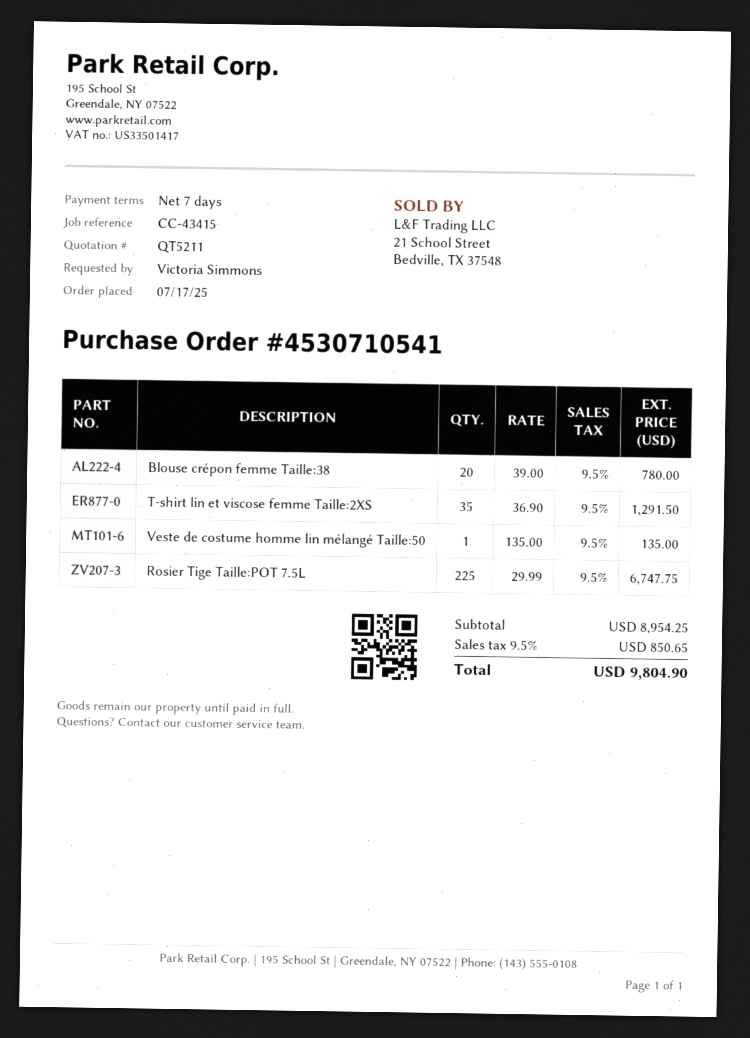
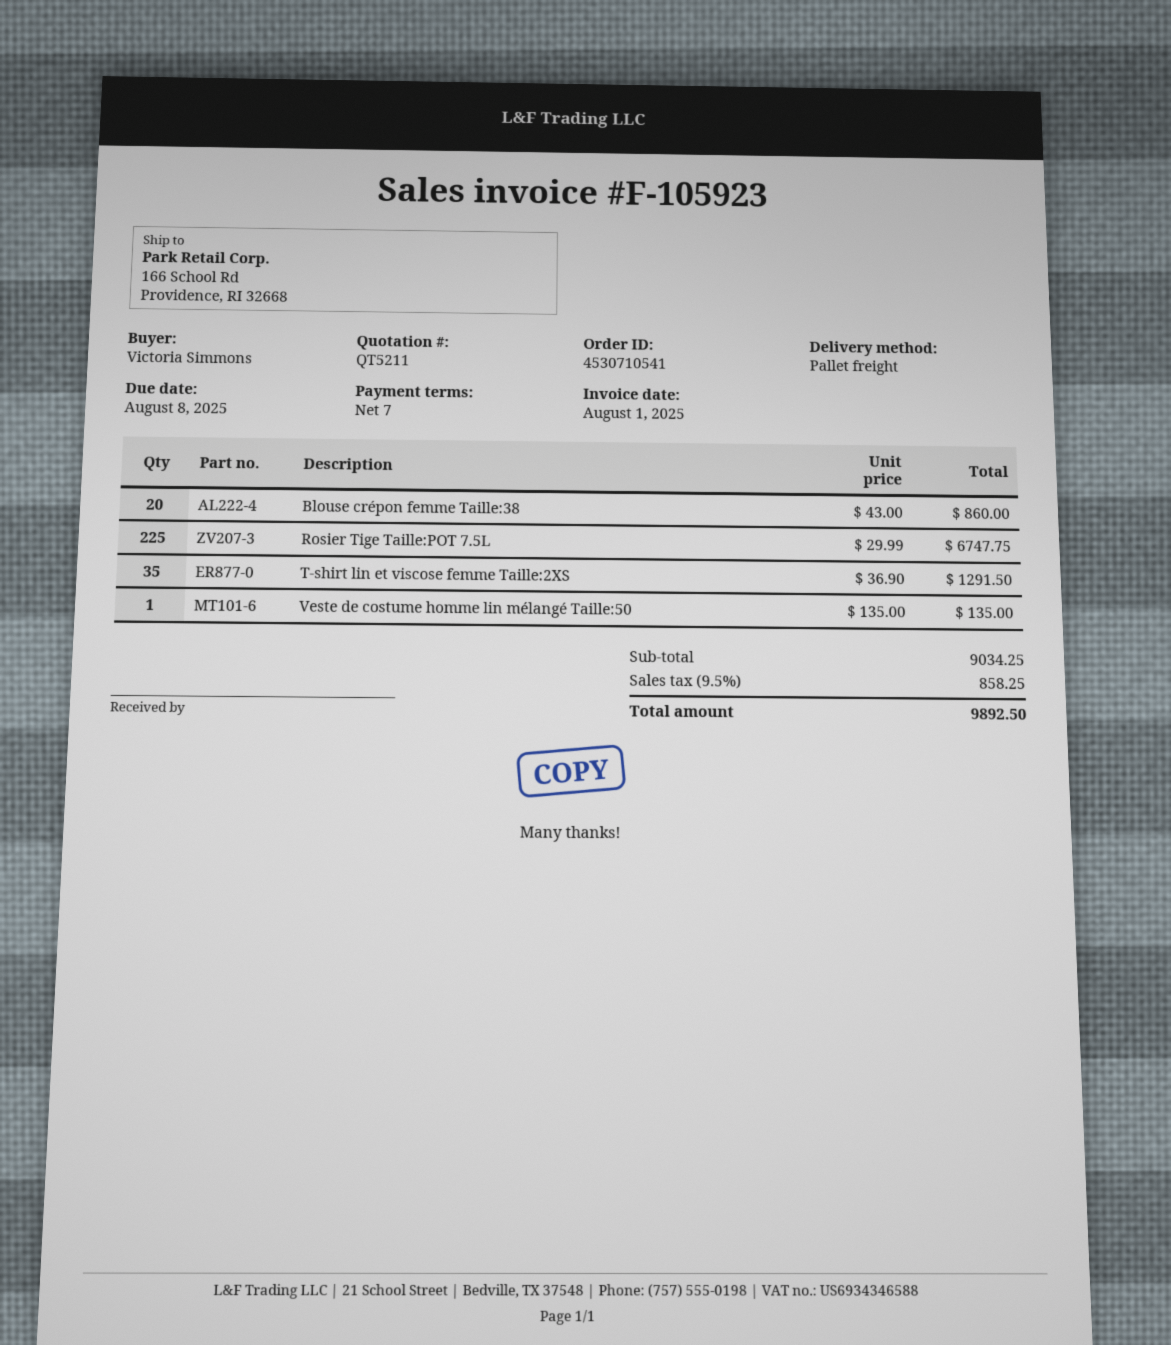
Blouse crépon femme Taille:38: 20 x 39.00 = 780.00 -> 20 x 43.00 = 860.00
subtotal: 8954.25 -> 9034.25
tax: 9.5% = 850.65 -> 9.5% = 858.25
total: 9804.90 -> 9892.50

